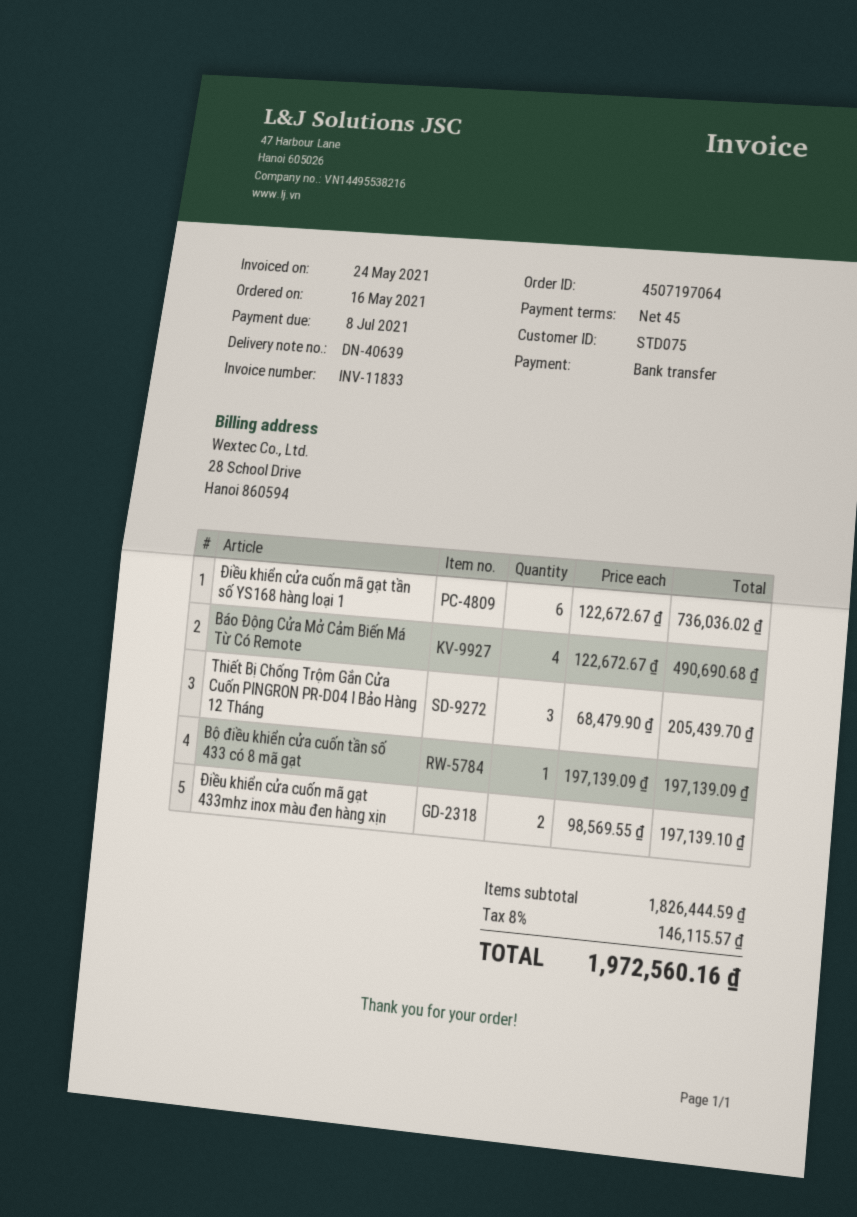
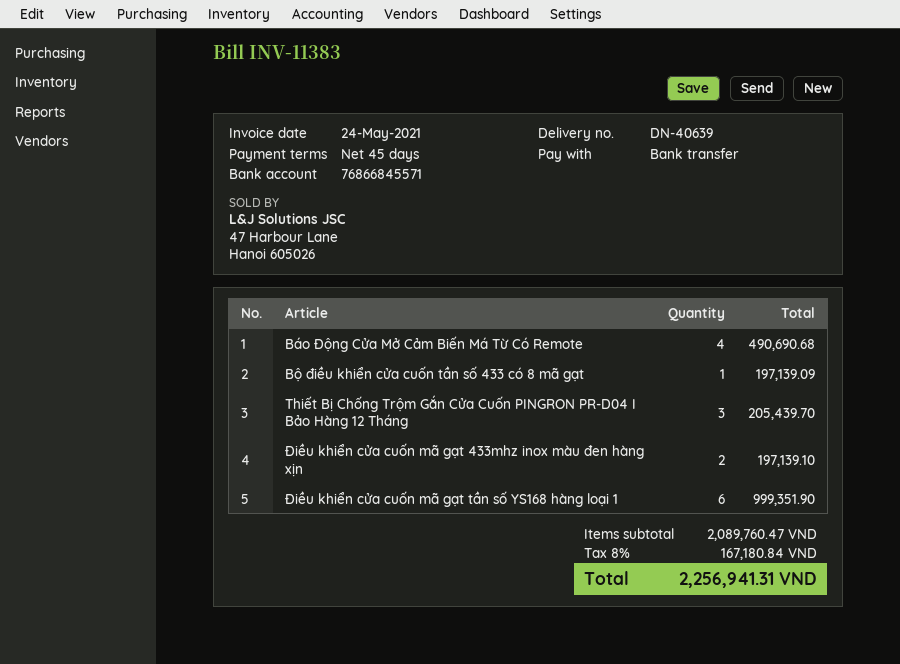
invoice number: INV-11833 -> INV-11383
Điều khiển cửa cuốn mã gạt tần số YS168 hàng loại 1: 6 for 736036.02 -> 6 for 999351.90
subtotal: 1826444.59 -> 2089760.47
tax: 8% = 146115.57 -> 8% = 167180.84
total: 1972560.16 -> 2256941.31

